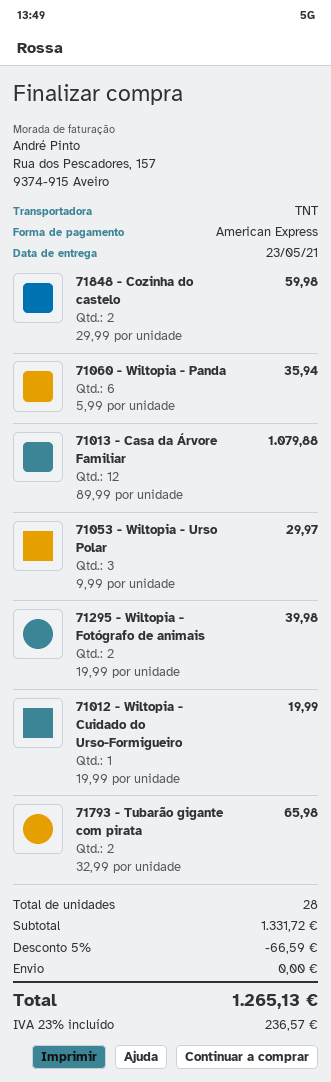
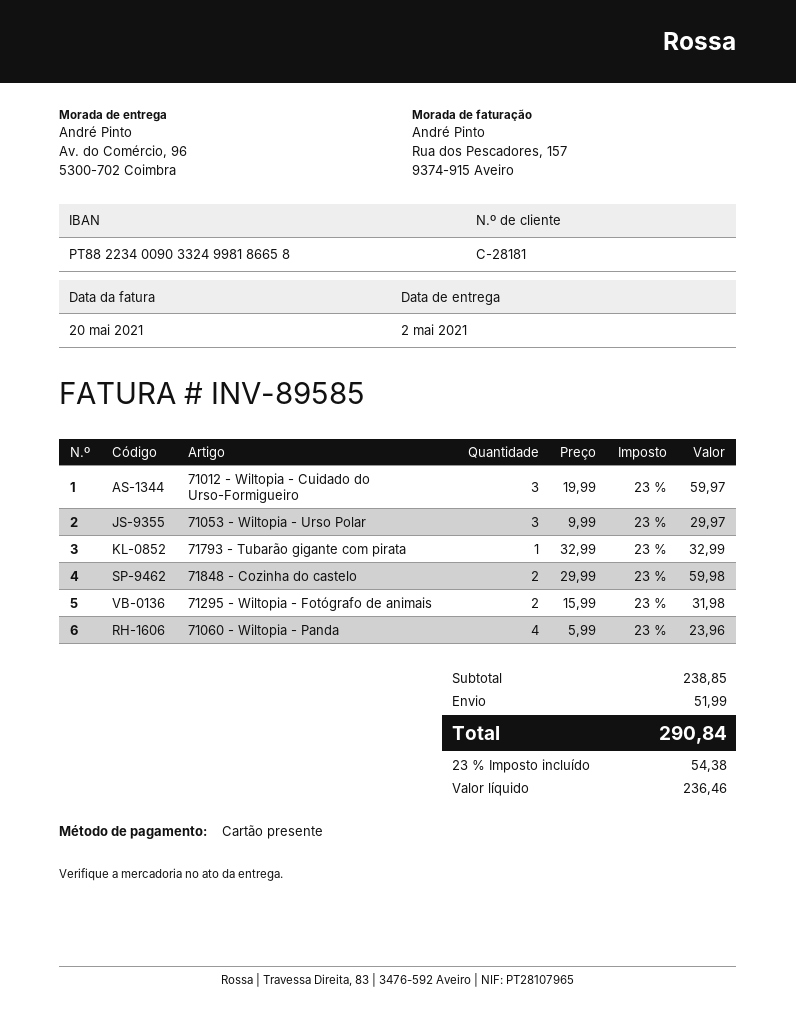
delivery date: 2021-05-23 -> 2021-05-02
payment method: American Express -> gift card
71060 - Wiltopia - Panda: 6 x 5.99 = 35.94 -> 4 x 5.99 = 23.96
71013 - Casa da Árvore Familiar: 12 x 89.99 = 1079.88 -> none
71295 - Wiltopia - Fotógrafo de animais: 2 x 19.99 = 39.98 -> 2 x 15.99 = 31.98
71012 - Wiltopia - Cuidado do Urso-Formigueiro: 1 x 19.99 = 19.99 -> 3 x 19.99 = 59.97
71793 - Tubarão gigante com pirata: 2 x 32.99 = 65.98 -> 1 x 32.99 = 32.99
subtotal: 1331.72 -> 238.85
discount: 5% = 66.59 -> none
shipping: 0.00 -> 51.99
tax: 23% = 236.57 -> 23% = 54.38
total: 1265.13 -> 290.84

